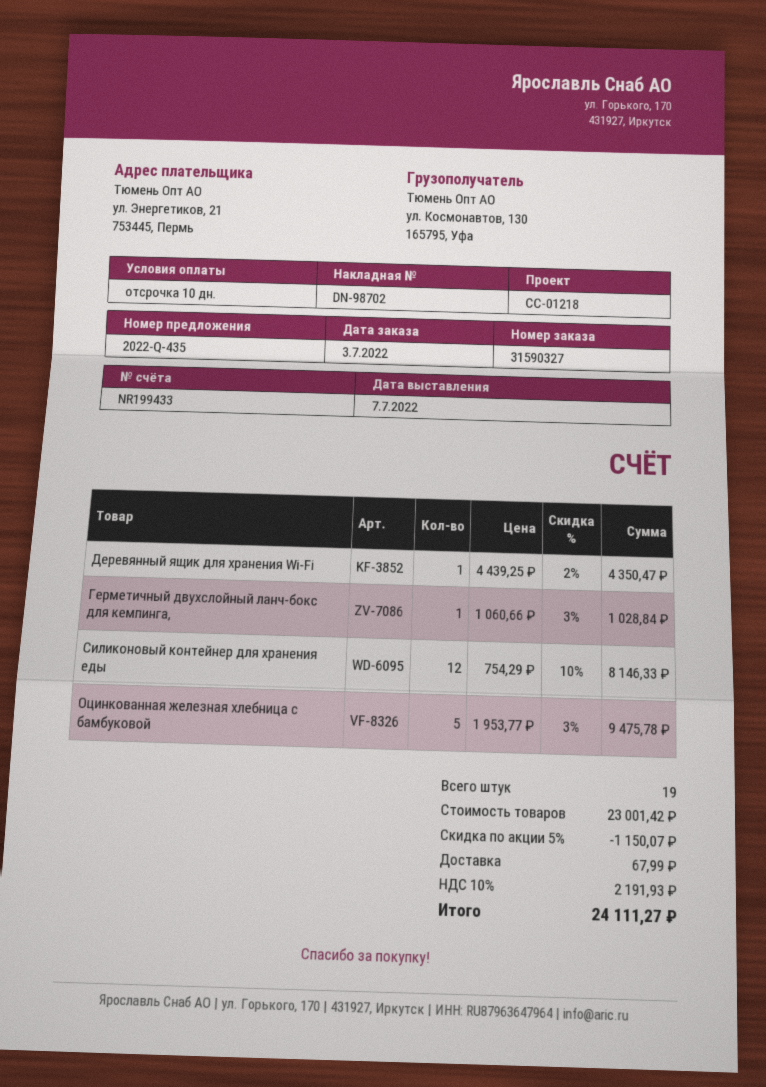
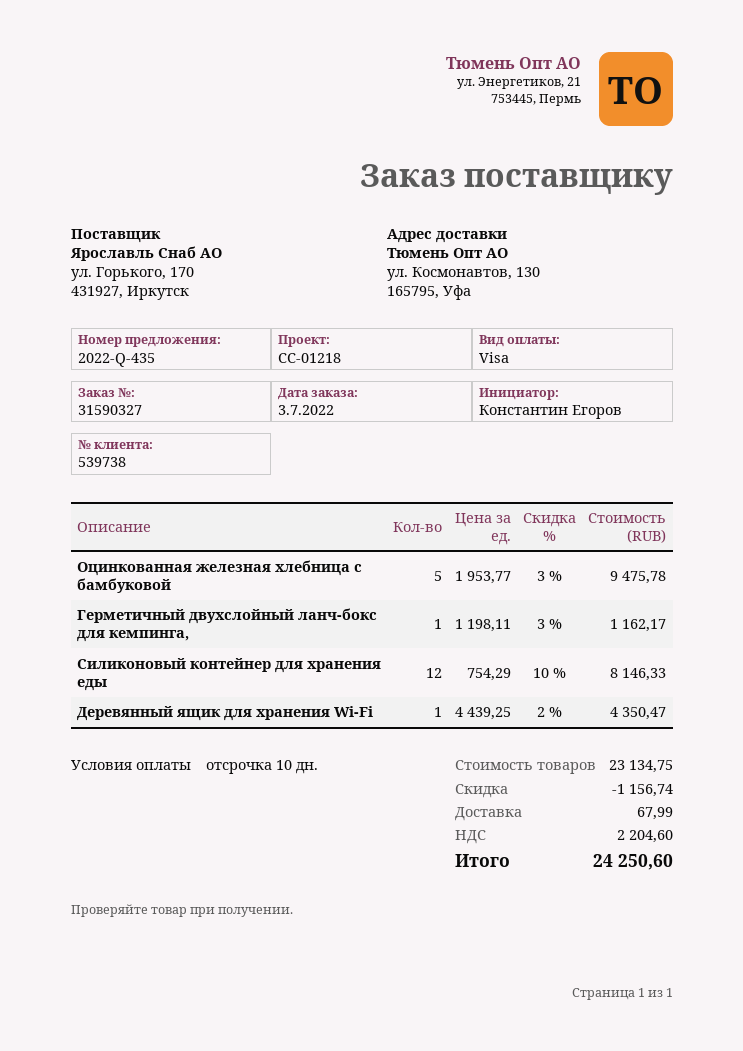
Герметичный двухслойный ланч-бокс для кемпинга,: 1 x 1060.66 - 3% = 1028.84 -> 1 x 1198.11 - 3% = 1162.17
subtotal: 23001.42 -> 23134.75
discount: 1150.07 -> 1156.74
tax: 2191.93 -> 2204.60
total: 24111.27 -> 24250.60

